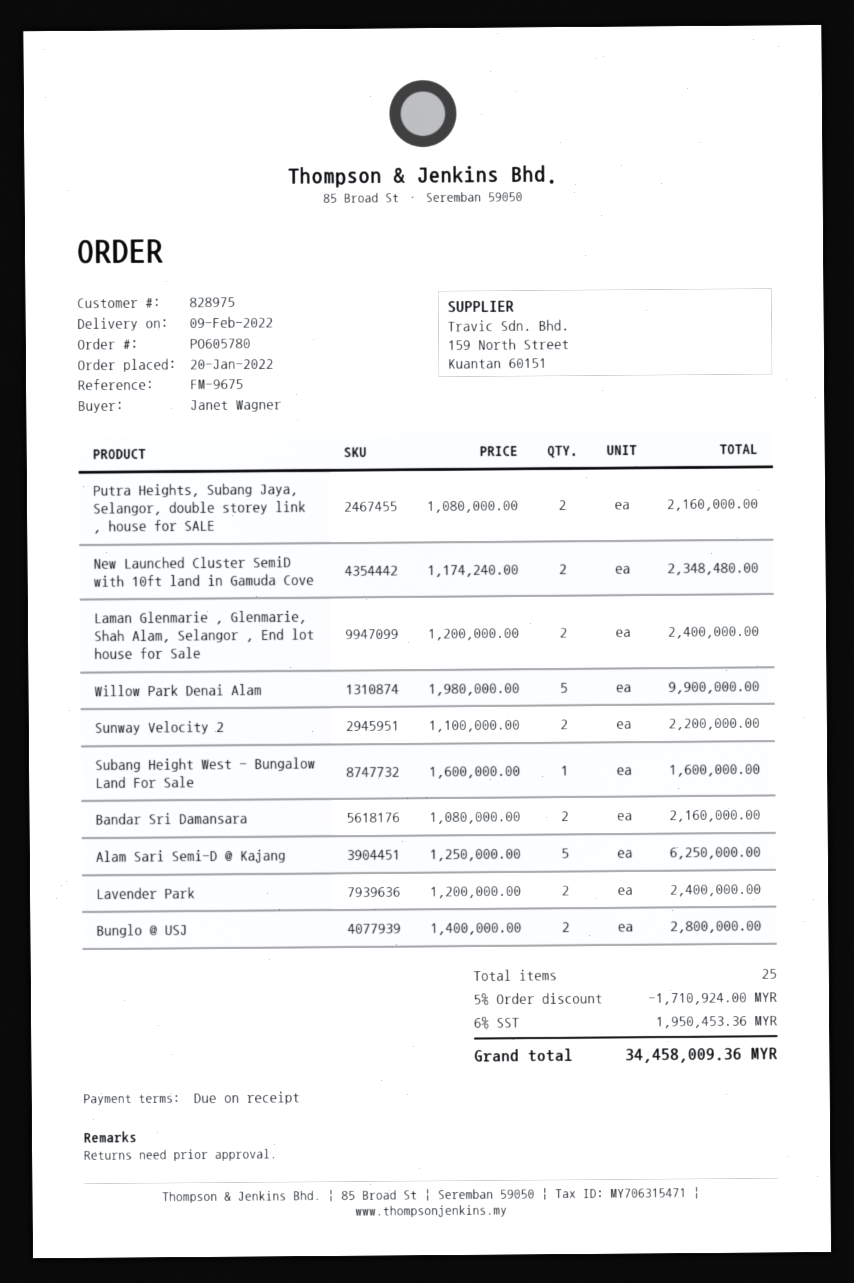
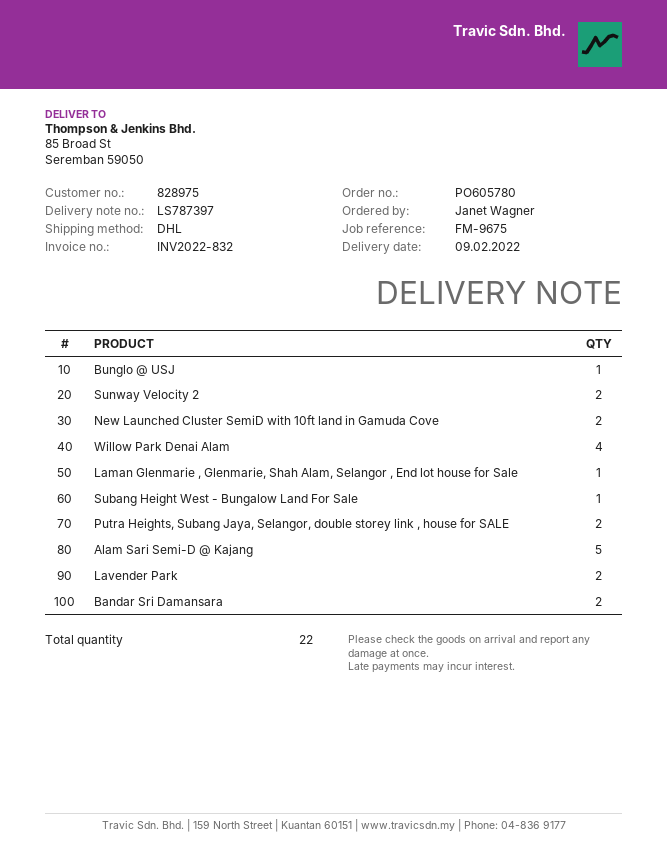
Laman Glenmarie , Glenmarie, Shah Alam, Selangor , End lot house for Sale: 2 -> 1
Willow Park Denai Alam: 5 -> 4
Bunglo @ USJ: 2 -> 1
total quantity: 25 -> 22

